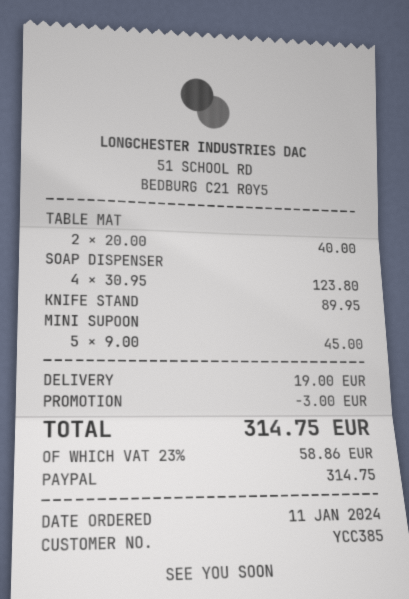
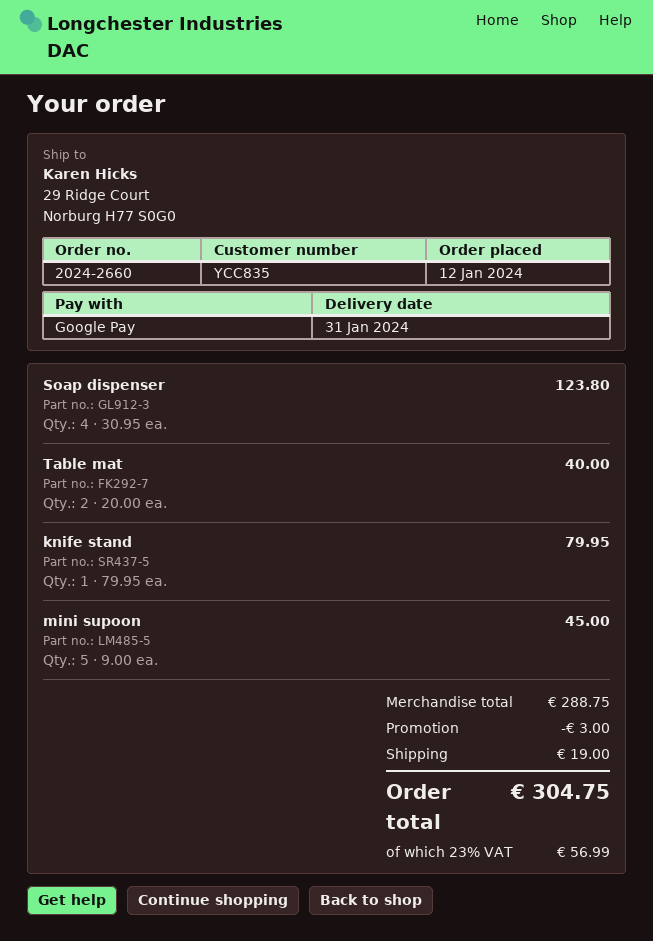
order date: 2024-01-11 -> 2024-01-12
customer number: YCC385 -> YCC835
payment method: PayPal -> Google Pay
KNIFE STAND: 1 x 89.95 = 89.95 -> 1 x 79.95 = 79.95
tax: 23% = 58.86 -> 23% = 56.99
total: 314.75 -> 304.75

